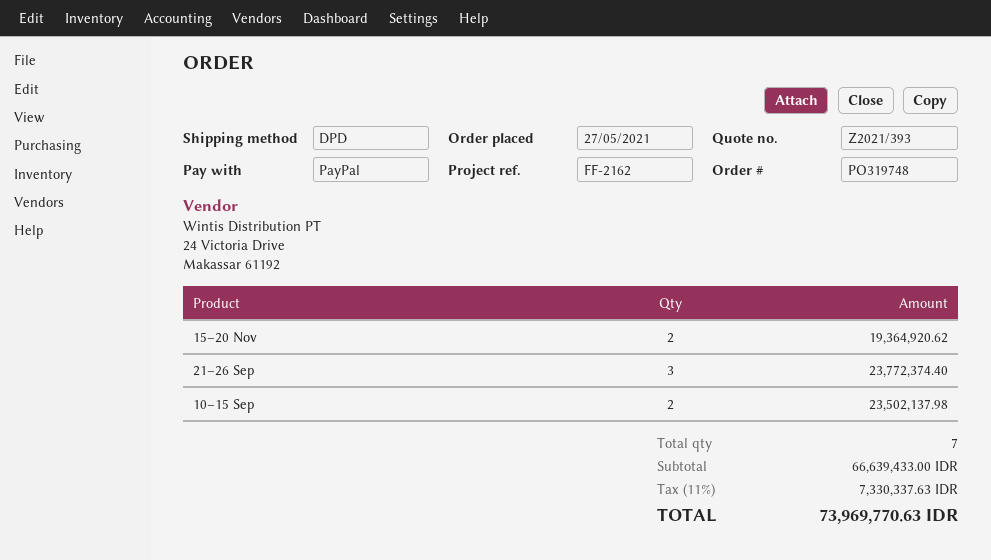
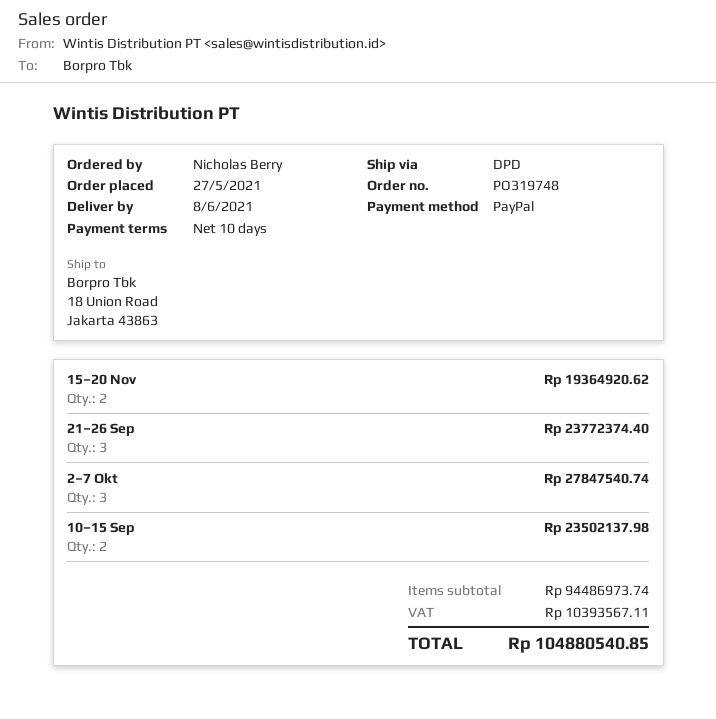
2–7 Okt: none -> 3 for 27847540.74
subtotal: 66639433.00 -> 94486973.74
tax: 7330337.63 -> 10393567.11
total: 73969770.63 -> 104880540.85

